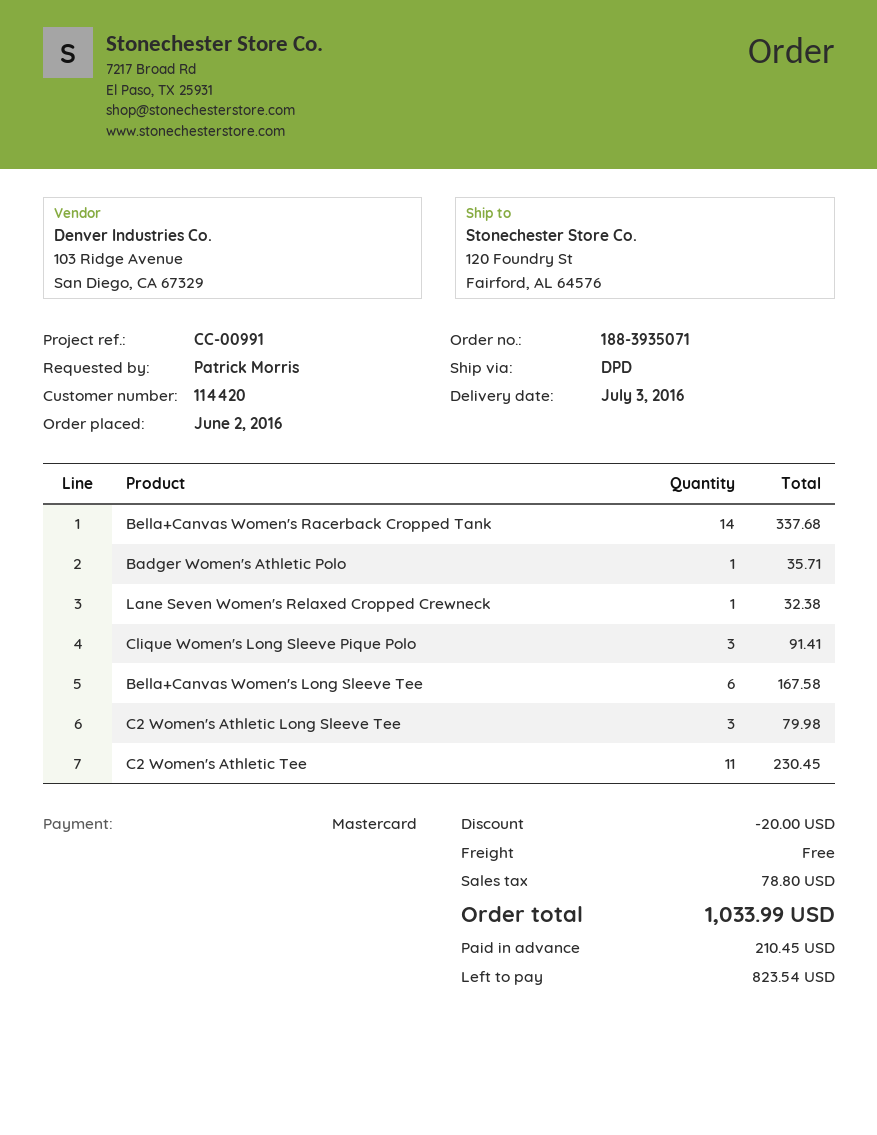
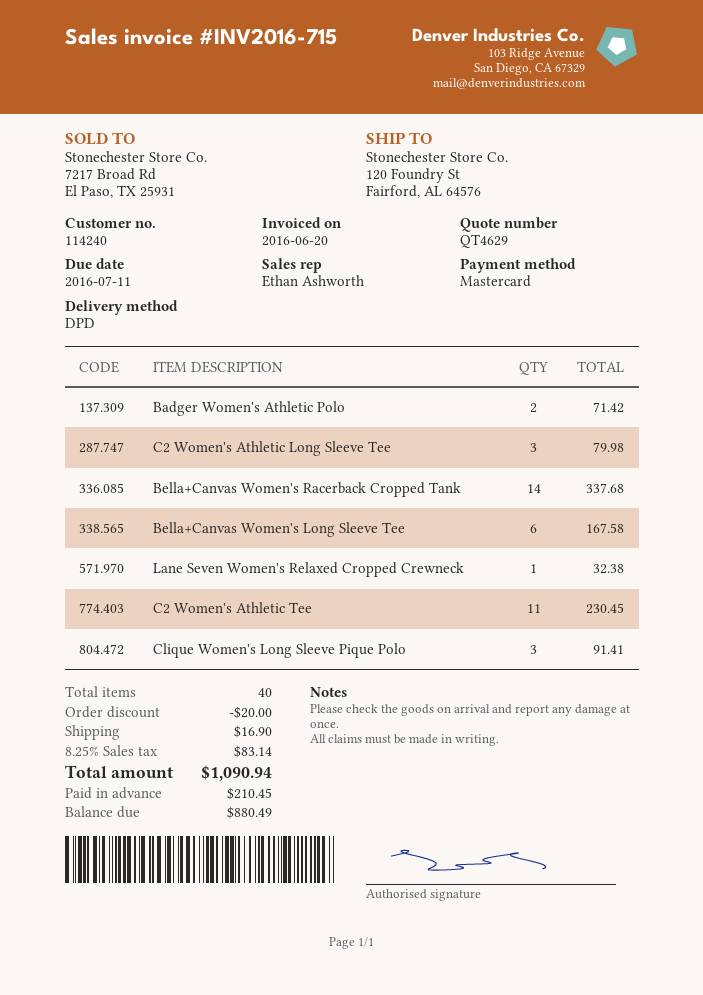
customer number: 114420 -> 114240
Badger Women's Athletic Polo: 1 for 35.71 -> 2 for 71.42
shipping: 0.00 -> 16.90
tax: 78.80 -> 83.14
total: 1033.99 -> 1090.94
balance: 823.54 -> 880.49

